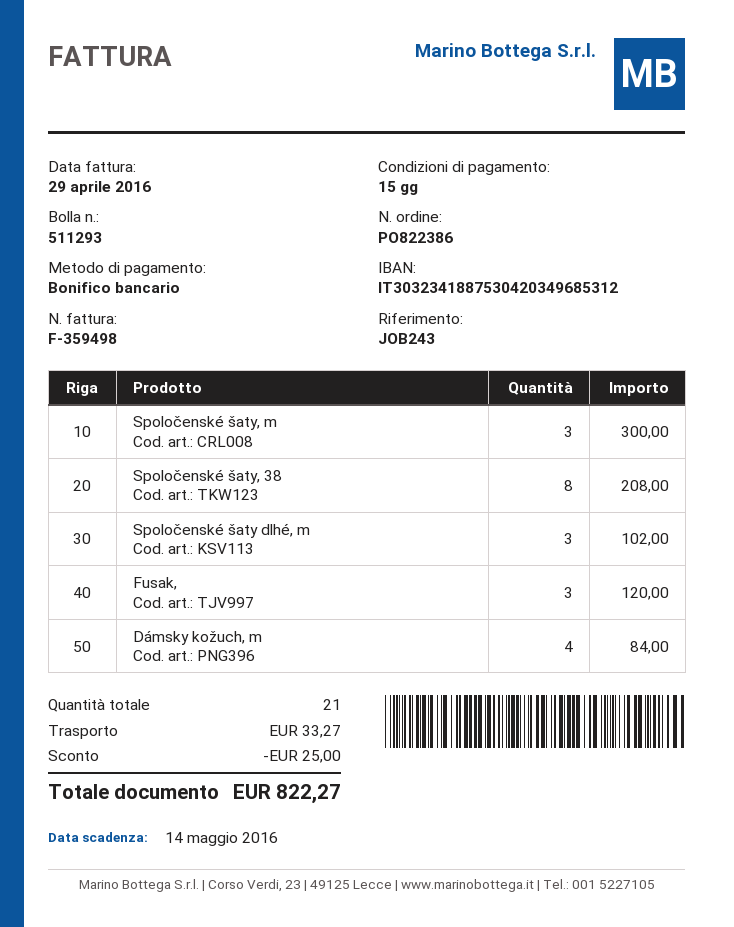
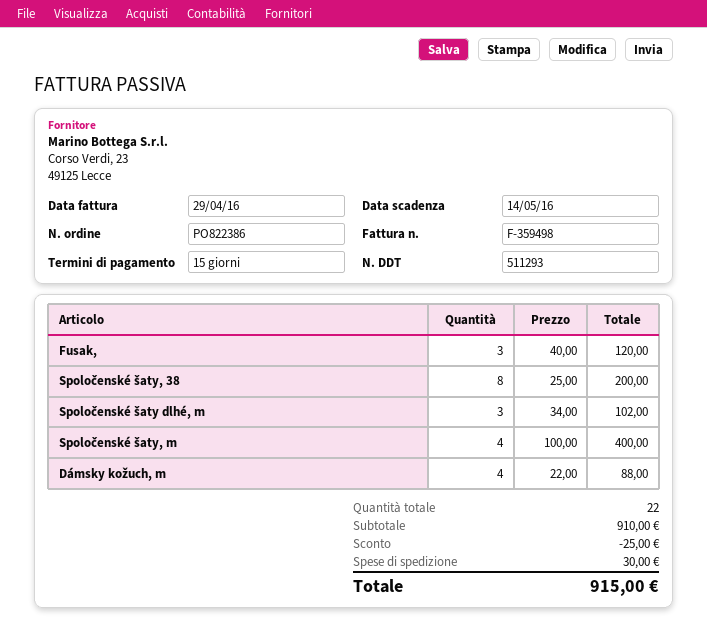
Spoločenské šaty, m: 3 for 300.00 -> 4 for 400.00
Spoločenské šaty, 38: 8 for 208.00 -> 8 for 200.00
Dámsky kožuch, m: 4 for 84.00 -> 4 for 88.00
total quantity: 21 -> 22
shipping: 33.27 -> 30.00
total: 822.27 -> 915.00

